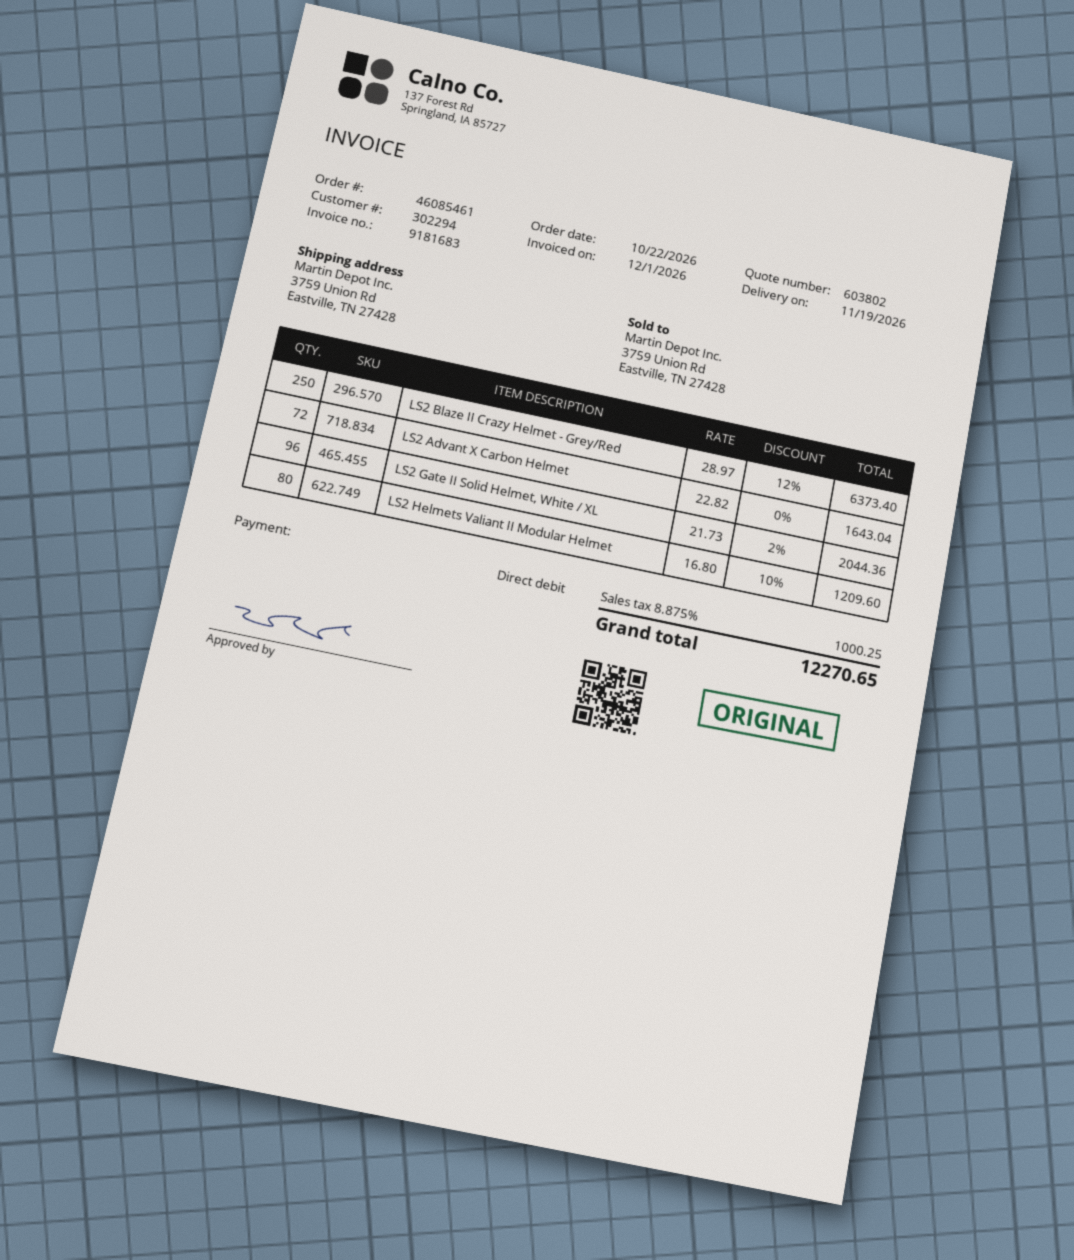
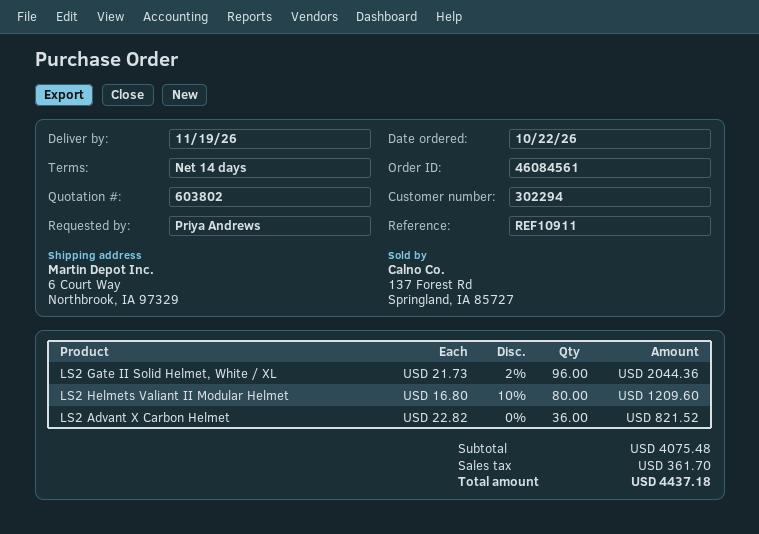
order number: 46085461 -> 46084561
ship to: 3759 Union Rd, Eastville, TN 27428 -> 6 Court Way, Northbrook, IA 97329
LS2 Blaze II Crazy Helmet - Grey/Red: 250 x 28.97 - 12% = 6373.40 -> none
LS2 Advant X Carbon Helmet: 72 x 22.82 = 1643.04 -> 36 x 22.82 = 821.52
tax: 1000.25 -> 361.70
total: 12270.65 -> 4437.18

